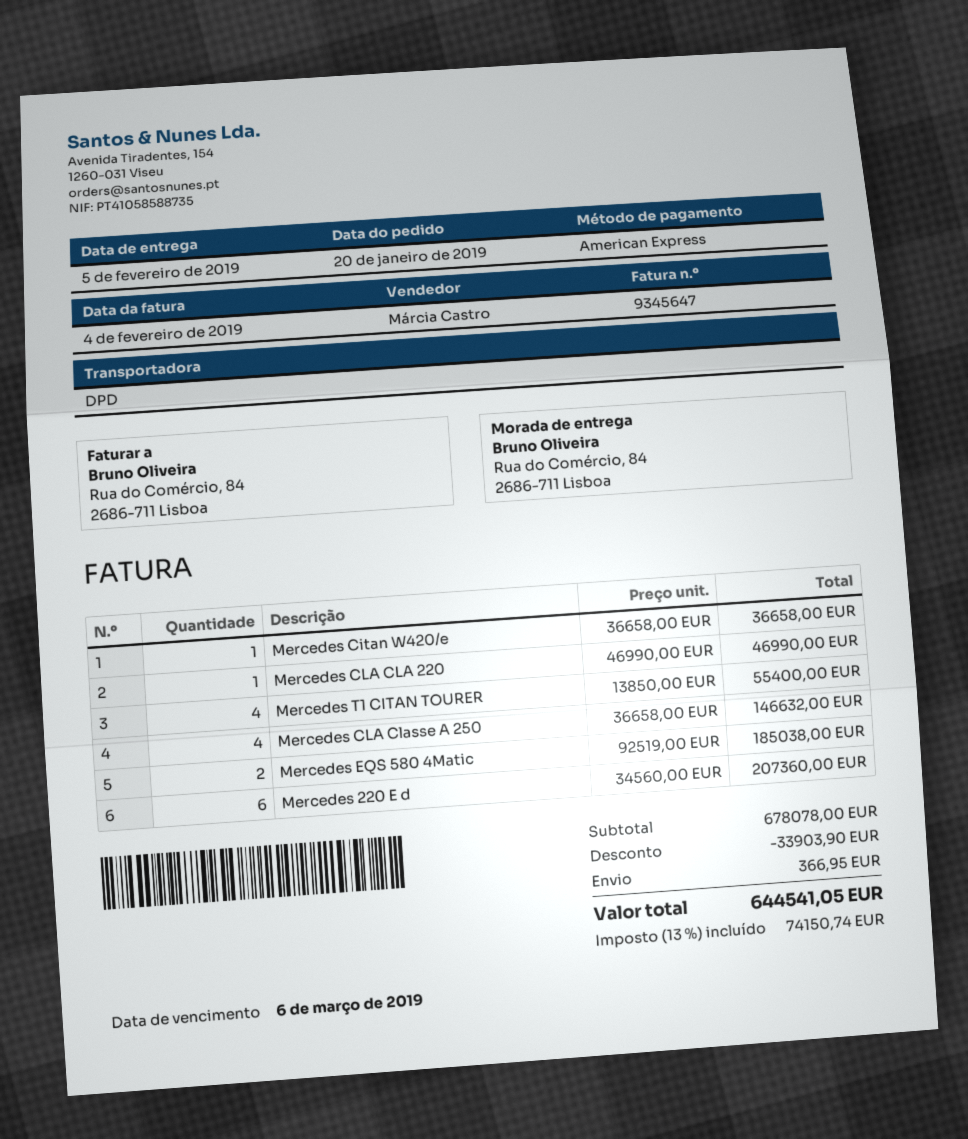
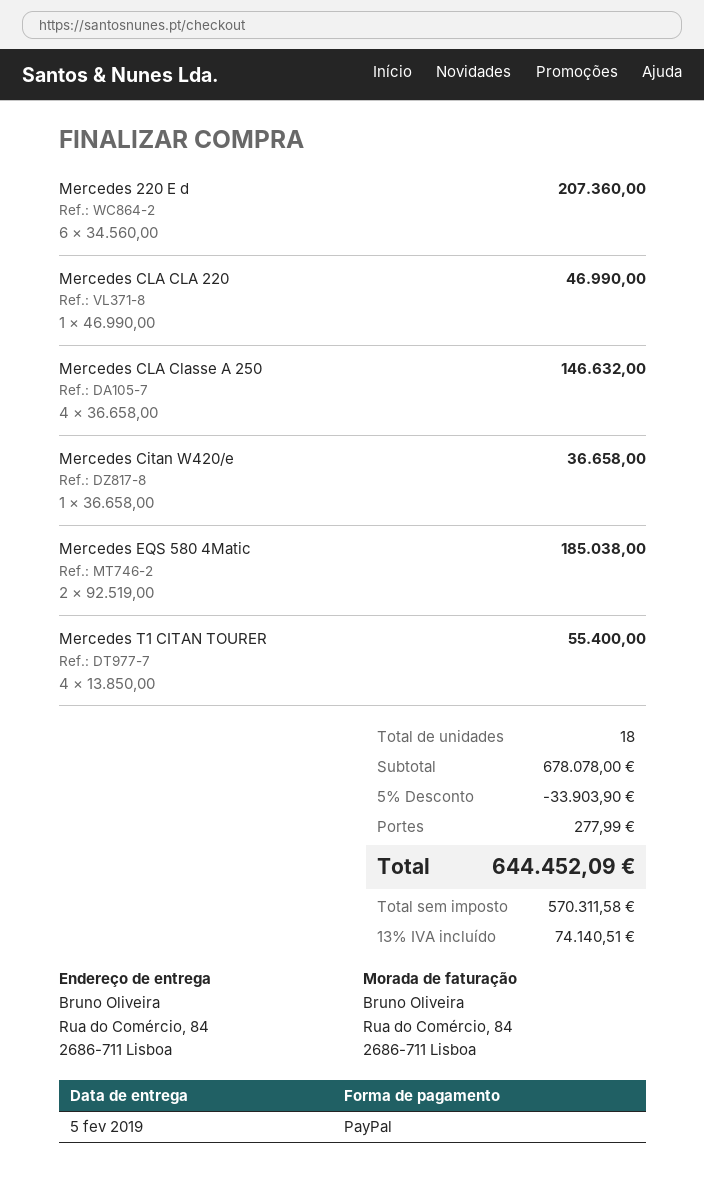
payment method: American Express -> PayPal
shipping: 366.95 -> 277.99
tax: 13% = 74150.74 -> 13% = 74140.51
total: 644541.05 -> 644452.09

